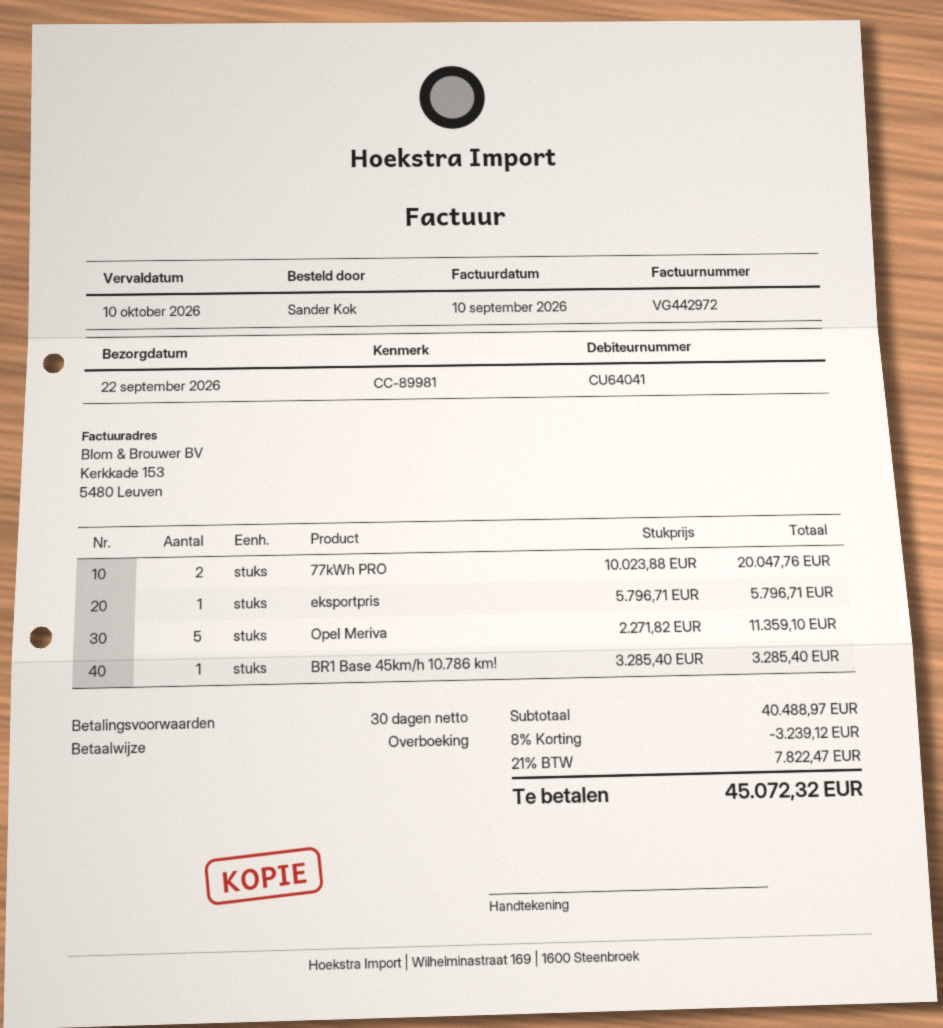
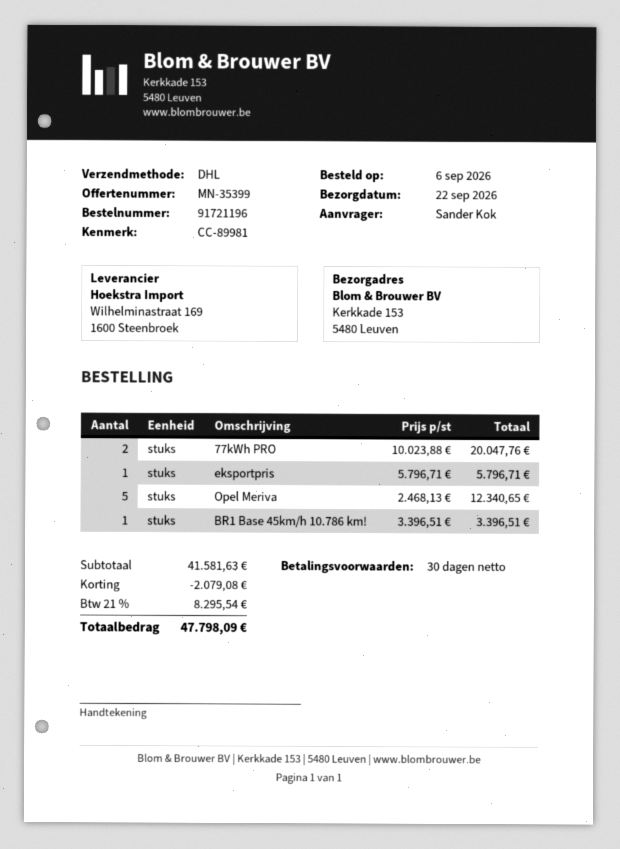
Opel Meriva: 5 x 2271.82 = 11359.10 -> 5 x 2468.13 = 12340.65
BR1 Base 45km/h 10.786 km!: 1 x 3285.40 = 3285.40 -> 1 x 3396.51 = 3396.51
subtotal: 40488.97 -> 41581.63
discount: 3239.12 -> 2079.08
tax: 21% = 7822.47 -> 21% = 8295.54
total: 45072.32 -> 47798.09

